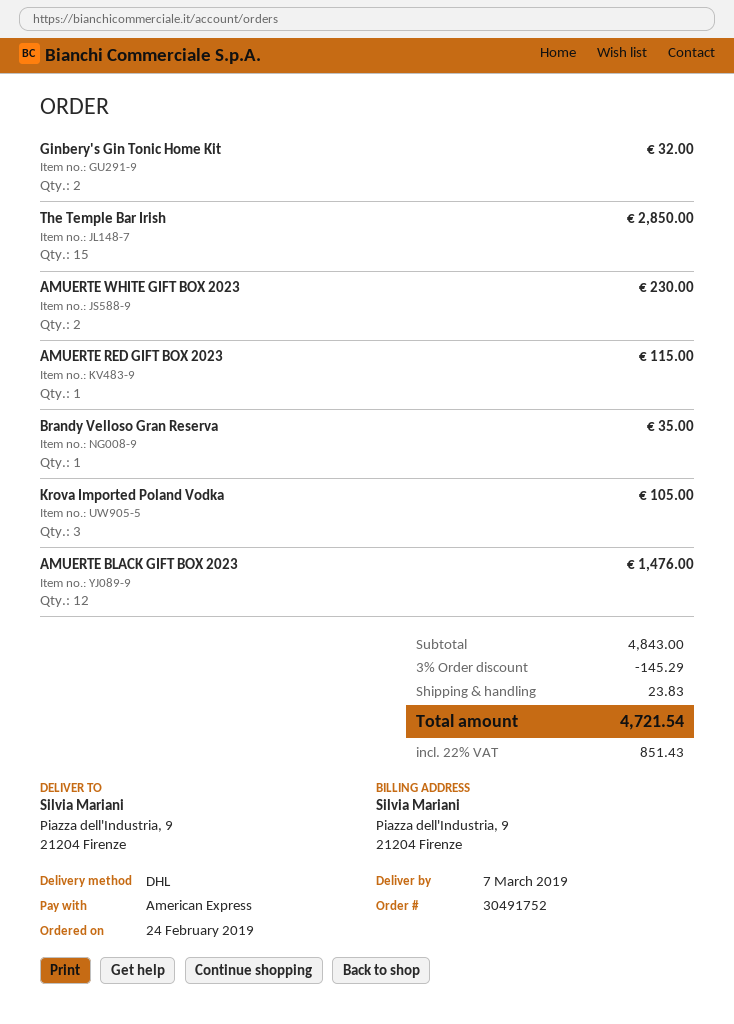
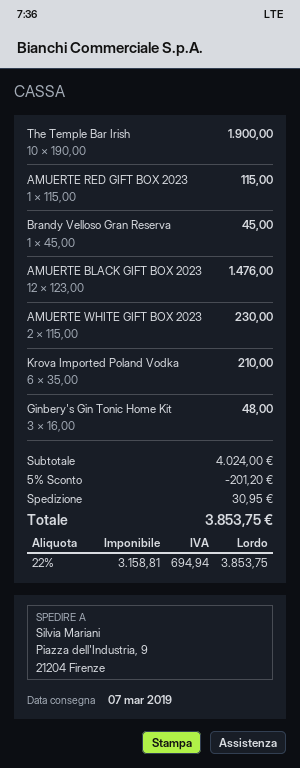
Ginbery's Gin Tonic Home Kit: 2 for 32.00 -> 3 for 48.00
The Temple Bar Irish: 15 for 2850.00 -> 10 for 1900.00
Brandy Velloso Gran Reserva: 1 for 35.00 -> 1 for 45.00
Krova Imported Poland Vodka: 3 for 105.00 -> 6 for 210.00
subtotal: 4843.00 -> 4024.00
discount: 3% = 145.29 -> 5% = 201.20
shipping: 23.83 -> 30.95
tax: 22% = 851.43 -> 22% = 694.94
total: 4721.54 -> 3853.75

